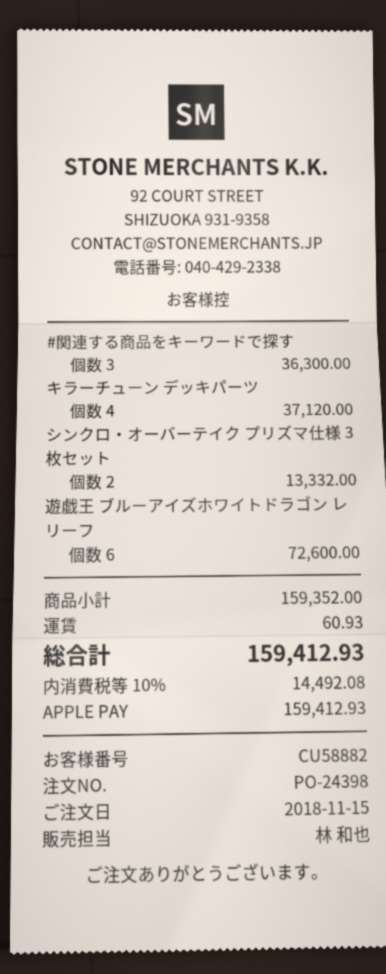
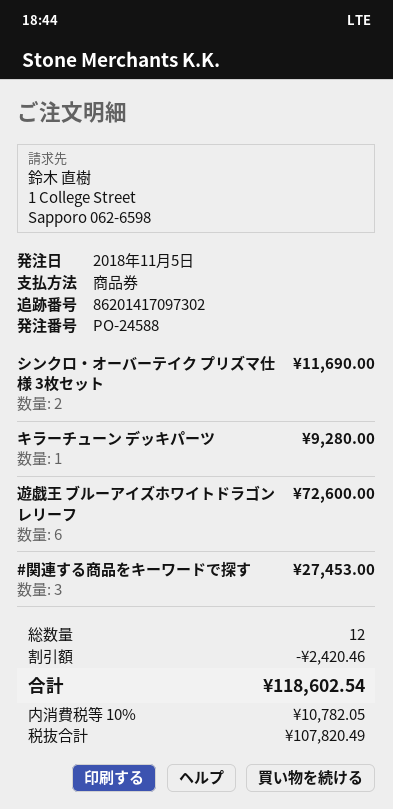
order number: PO-24398 -> PO-24588
order date: 2018-11-15 -> 2018-11-05
payment method: Apple Pay -> gift card
#関連する商品をキーワードで探す: 3 for 36300.00 -> 3 for 27453.00
キラーチューン デッキパーツ: 4 for 37120.00 -> 1 for 9280.00
シンクロ・オーバーテイク プリズマ仕様 3枚セット: 2 for 13332.00 -> 2 for 11690.00
discount: none -> 2420.46
shipping: 60.93 -> none
tax: 10% = 14492.08 -> 10% = 10782.05
total: 159412.93 -> 118602.54

